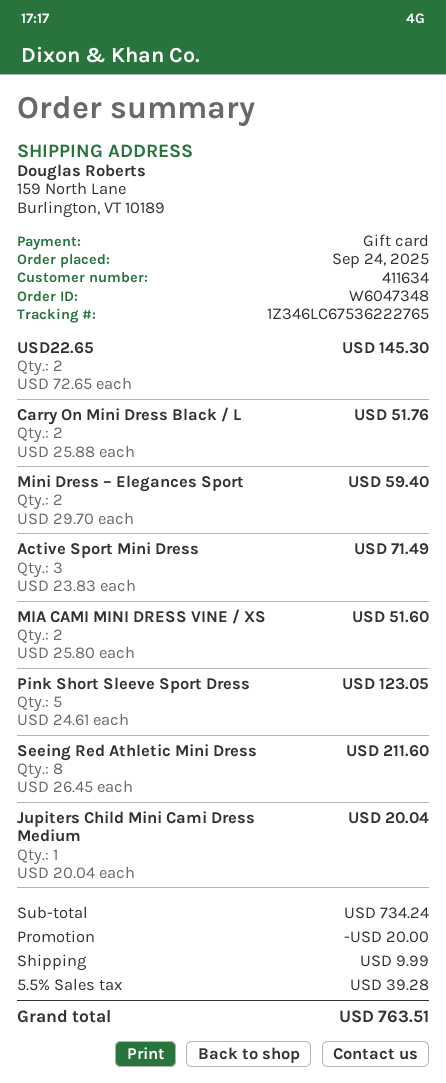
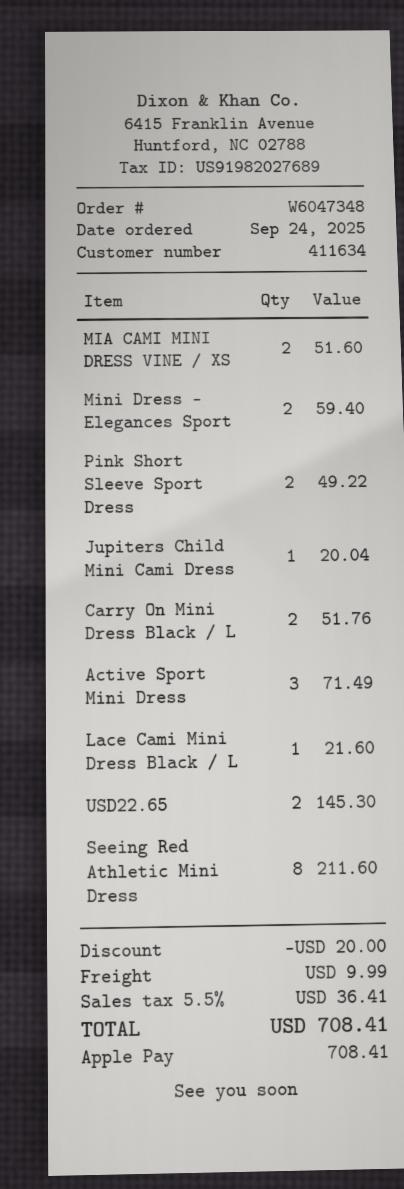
payment method: gift card -> Apple Pay
Pink Short Sleeve Sport Dress: 5 for 123.05 -> 2 for 49.22
Lace Cami Mini Dress Black / L: none -> 1 for 21.60
tax: 5.5% = 39.28 -> 5.5% = 36.41
total: 763.51 -> 708.41

